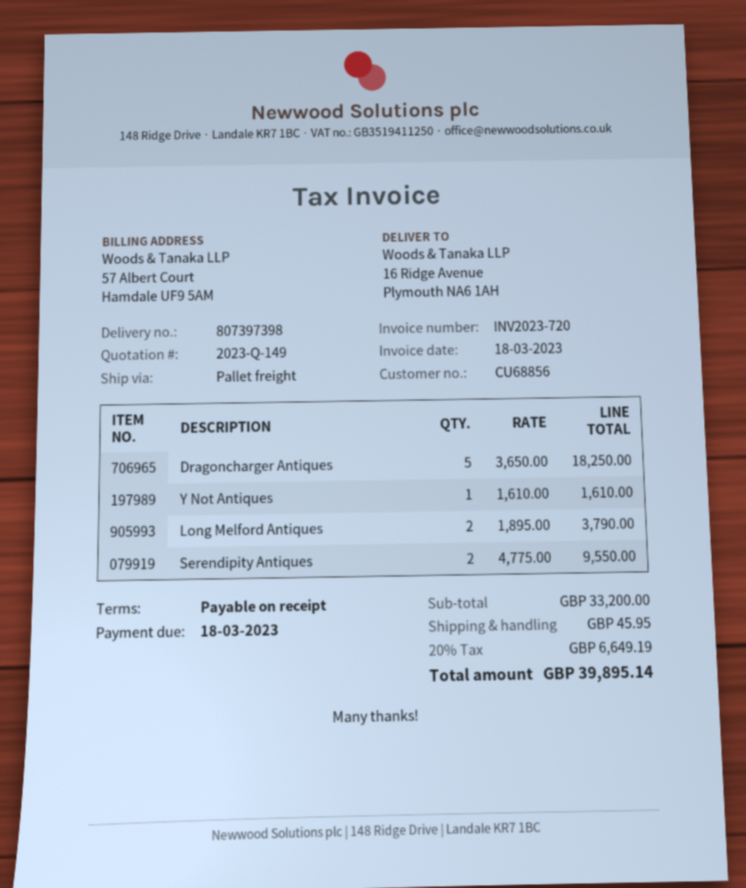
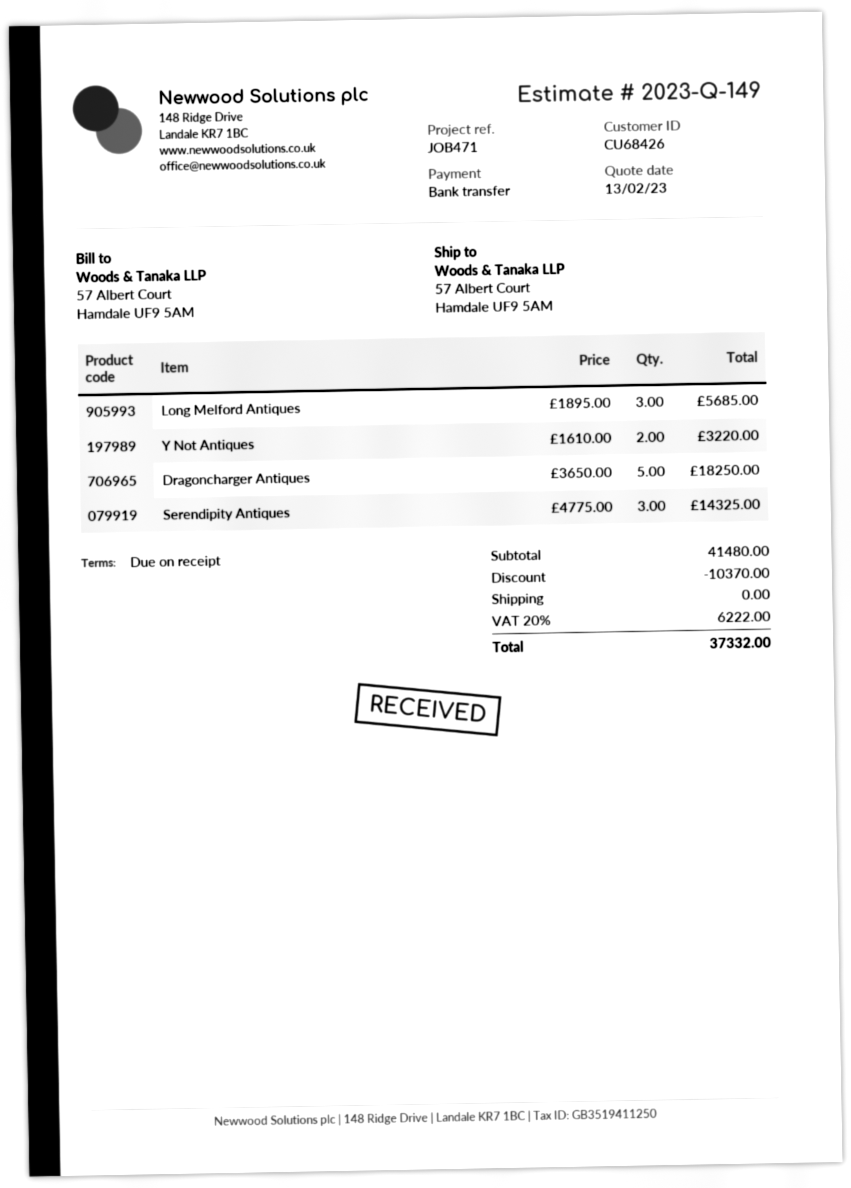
customer number: CU68856 -> CU68426
ship to: 16 Ridge Avenue, Plymouth NA6 1AH -> 57 Albert Court, Hamdale UF9 5AM
Y Not Antiques: 1 x 1610.00 = 1610.00 -> 2 x 1610.00 = 3220.00
Long Melford Antiques: 2 x 1895.00 = 3790.00 -> 3 x 1895.00 = 5685.00
Serendipity Antiques: 2 x 4775.00 = 9550.00 -> 3 x 4775.00 = 14325.00
subtotal: 33200.00 -> 41480.00
discount: none -> 10370.00
shipping: 45.95 -> 0.00
tax: 20% = 6649.19 -> 20% = 6222.00
total: 39895.14 -> 37332.00

